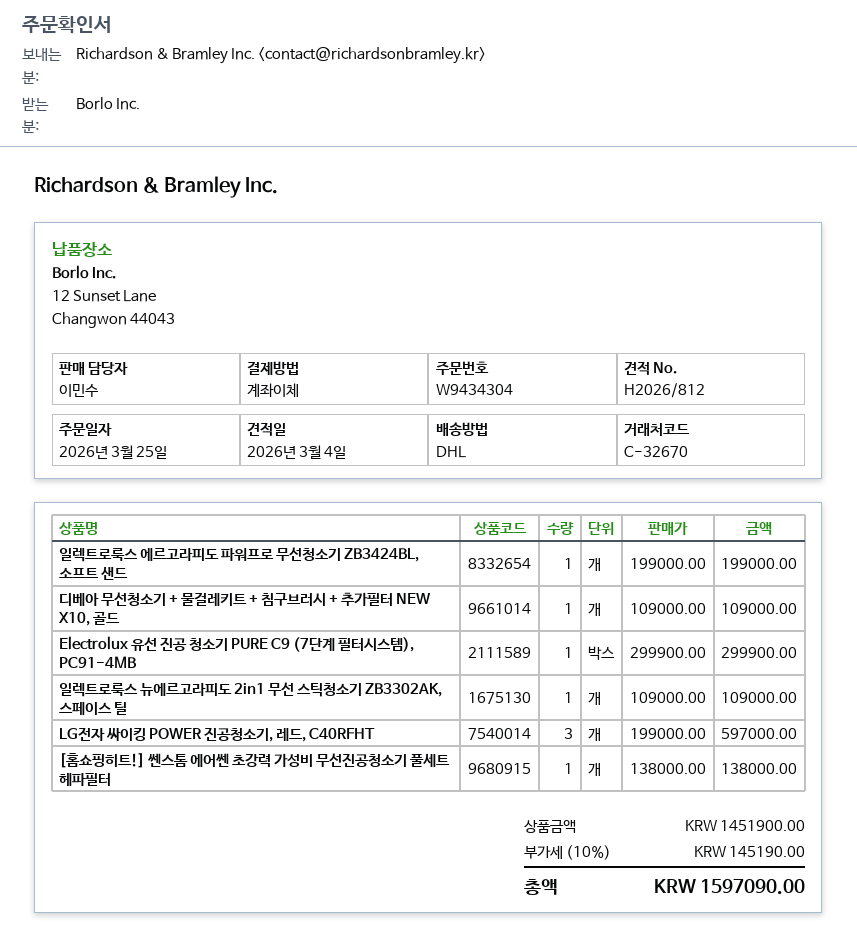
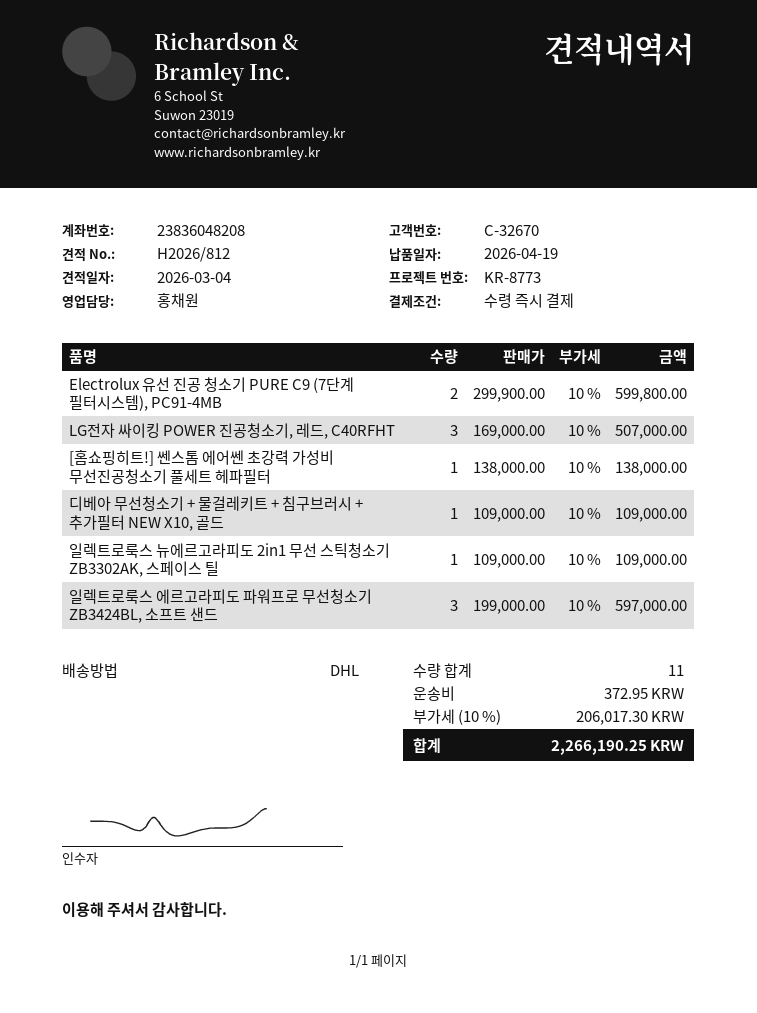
sales rep: 이민수 -> 홍채원
일렉트로룩스 에르고라피도 파워프로 무선청소기 ZB3424BL, 소프트 샌드: 1 x 199000.00 = 199000.00 -> 3 x 199000.00 = 597000.00
Electrolux 유선 진공 청소기 PURE C9 (7단계 필터시스템), PC91-4MB: 1 x 299900.00 = 299900.00 -> 2 x 299900.00 = 599800.00
LG전자 싸이킹 POWER 진공청소기, 레드, C40RFHT: 3 x 199000.00 = 597000.00 -> 3 x 169000.00 = 507000.00
shipping: none -> 372.95
tax: 10% = 145190.00 -> 10% = 206017.30
total: 1597090.00 -> 2266190.25

